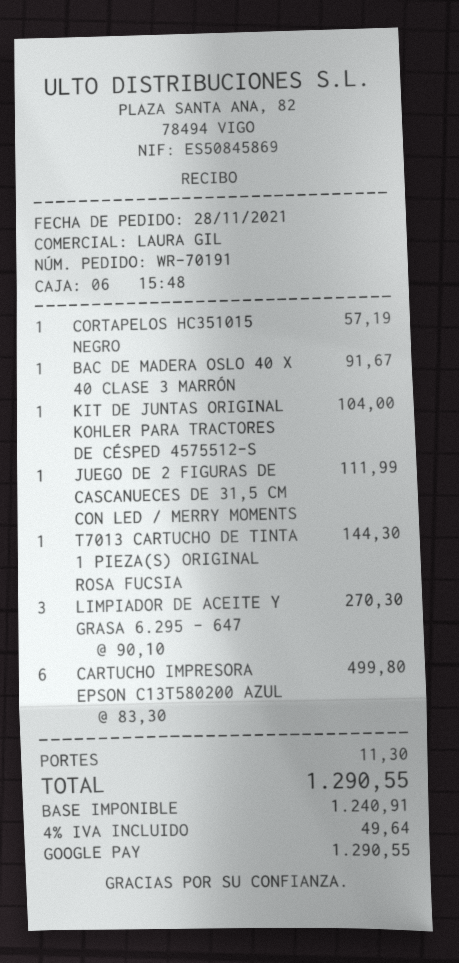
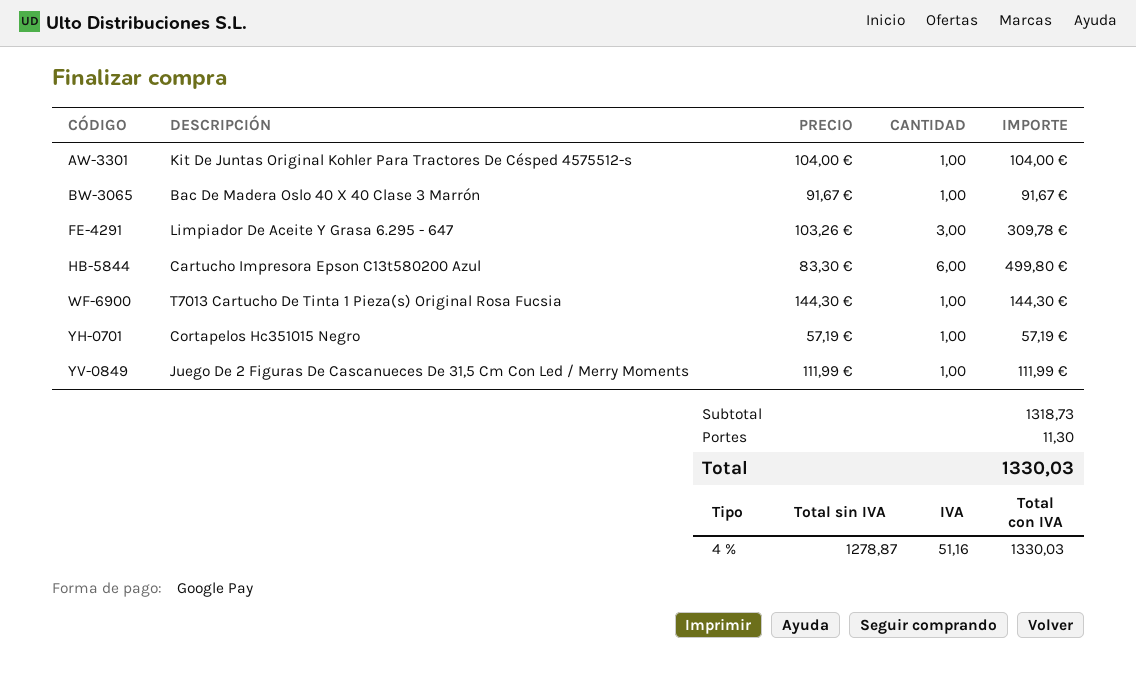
LIMPIADOR DE ACEITE Y GRASA 6.295 - 647: 3 x 90.10 = 270.30 -> 3 x 103.26 = 309.78
net: 1240.91 -> 1278.87
tax: 4% = 49.64 -> 4% = 51.16
total: 1290.55 -> 1330.03

